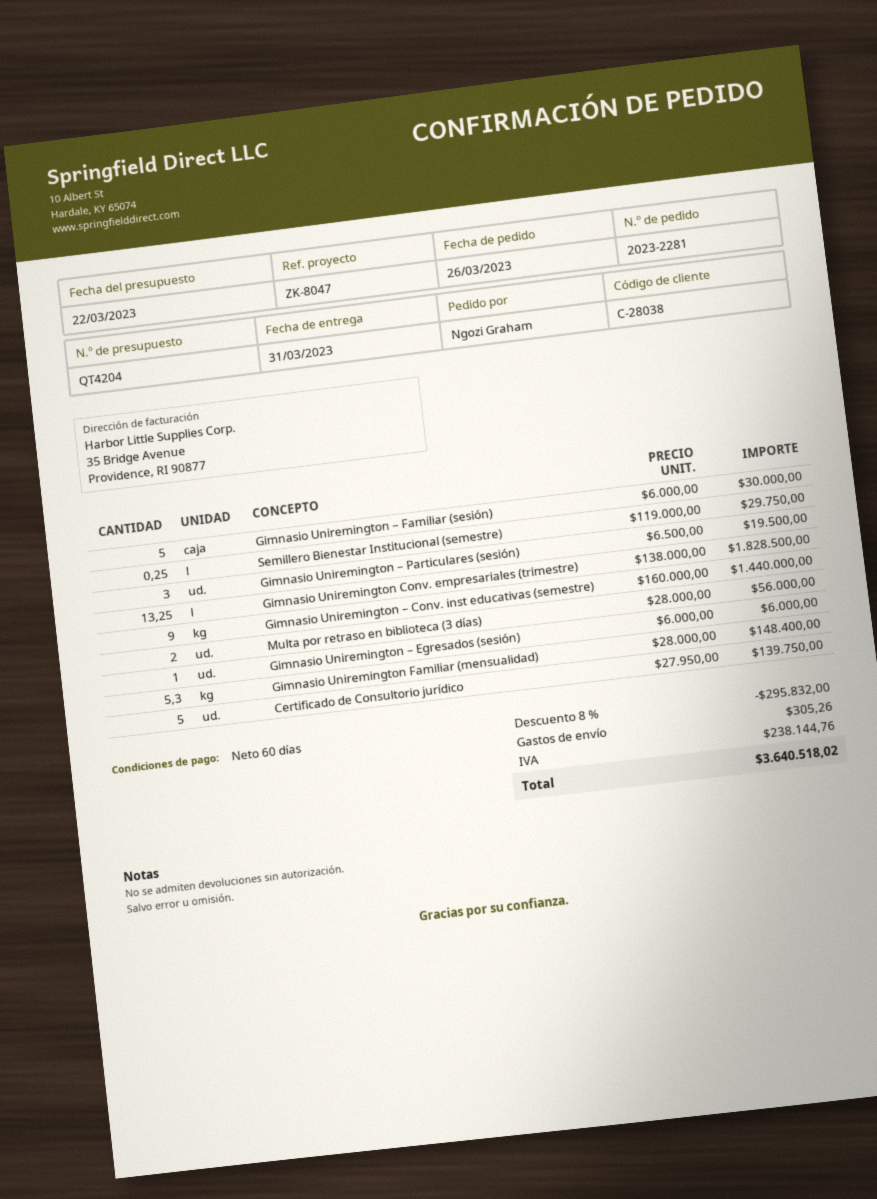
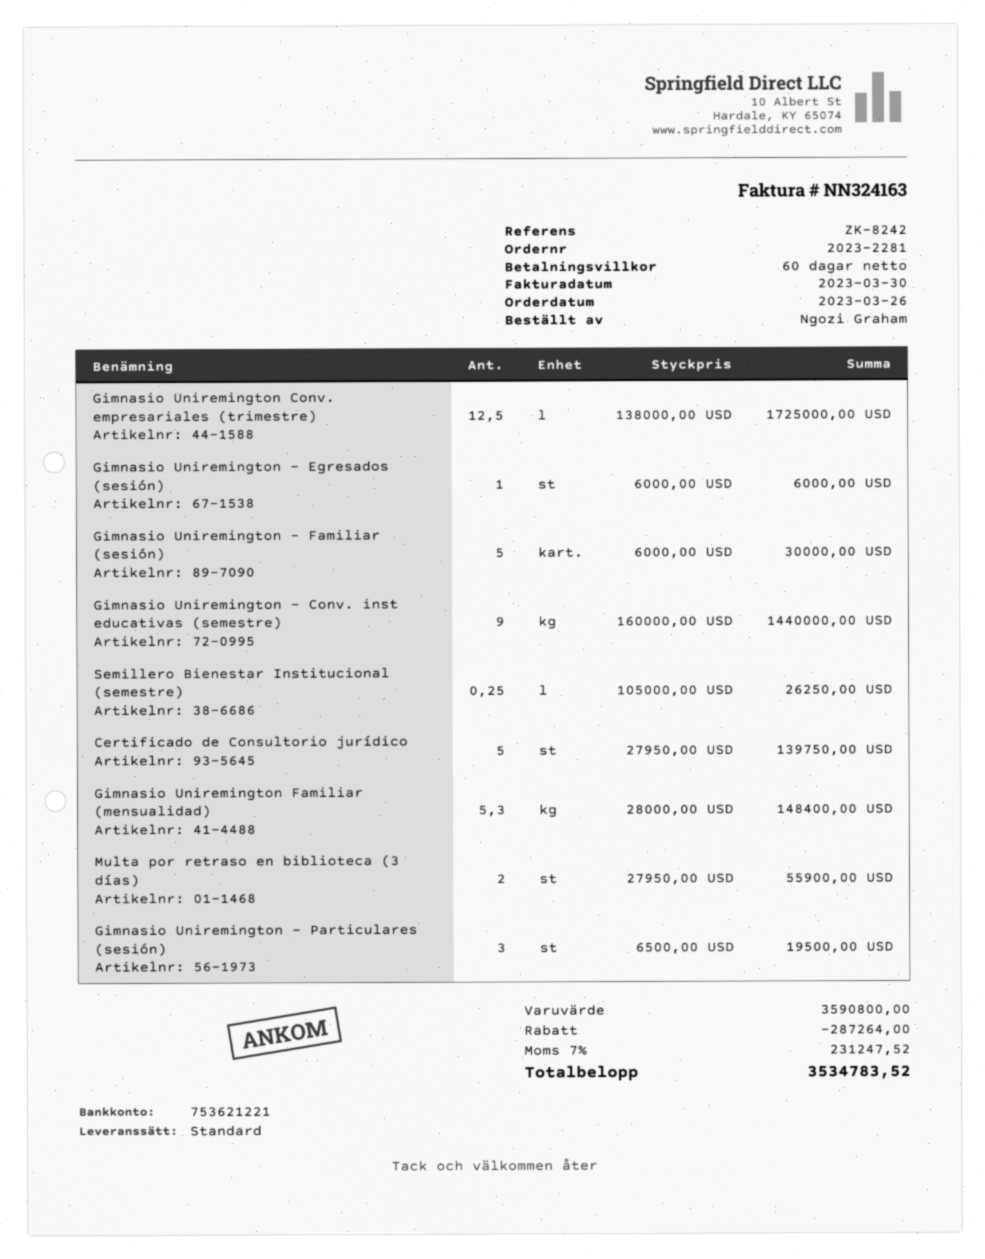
reference: ZK-8047 -> ZK-8242
Semillero Bienestar Institucional (semestre): 0.25 x 119000.00 = 29750.00 -> 0.25 x 105000.00 = 26250.00
Gimnasio Uniremington Conv. empresariales (trimestre): 13.25 x 138000.00 = 1828500.00 -> 12.5 x 138000.00 = 1725000.00
Multa por retraso en biblioteca (3 días): 2 x 28000.00 = 56000.00 -> 2 x 27950.00 = 55900.00
discount: 295832.00 -> 287264.00
shipping: 305.26 -> none
tax: 238144.76 -> 231247.52
total: 3640518.02 -> 3534783.52

